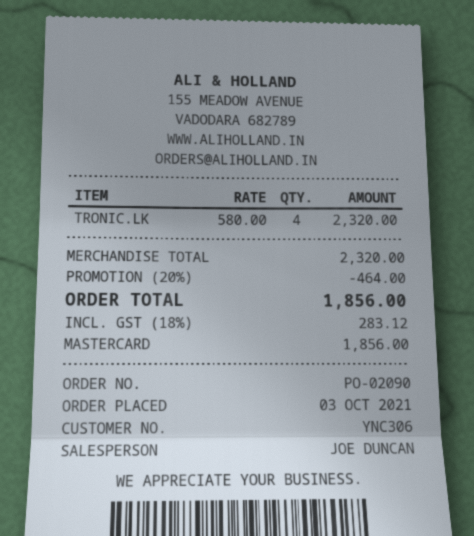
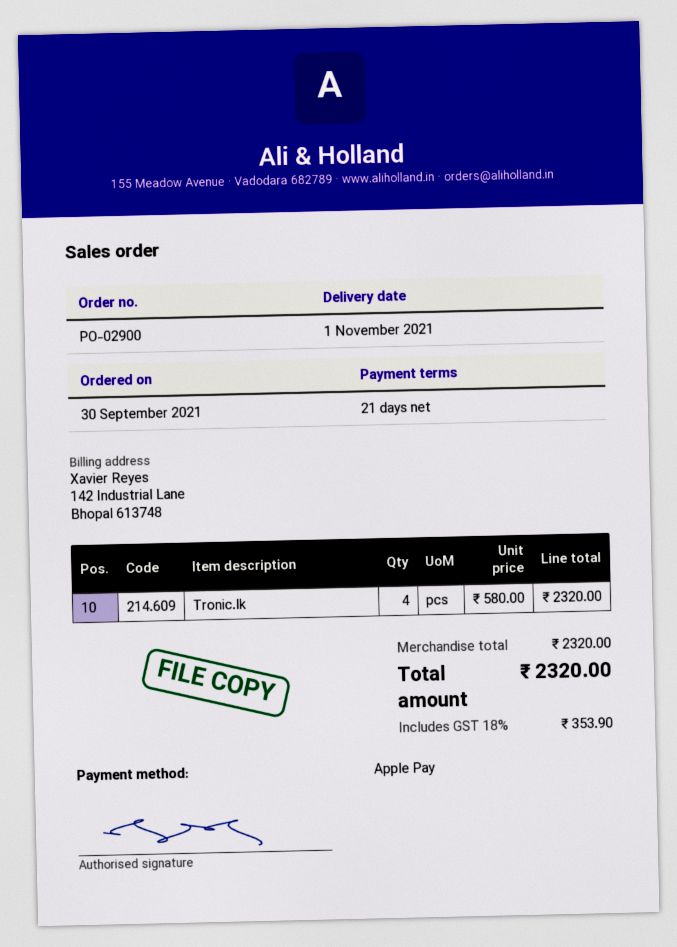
order number: PO-02090 -> PO-02900
order date: 2021-10-03 -> 2021-09-30
payment method: Mastercard -> Apple Pay
discount: 20% = 464.00 -> none
tax: 18% = 283.12 -> 18% = 353.90
total: 1856.00 -> 2320.00

